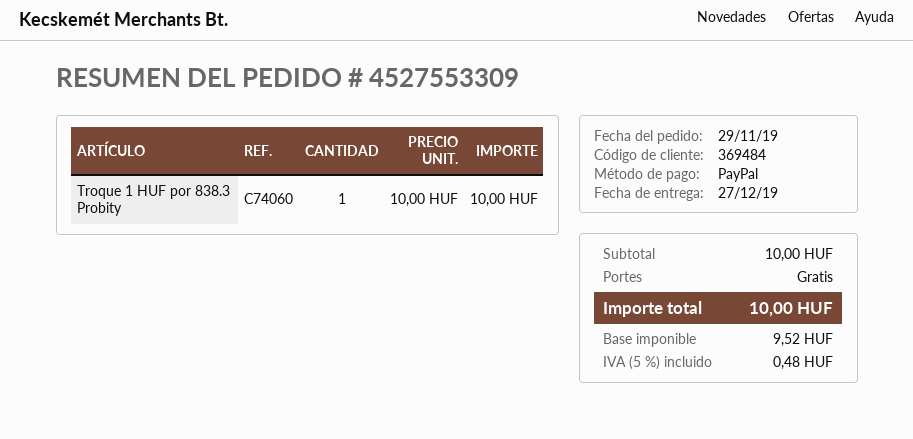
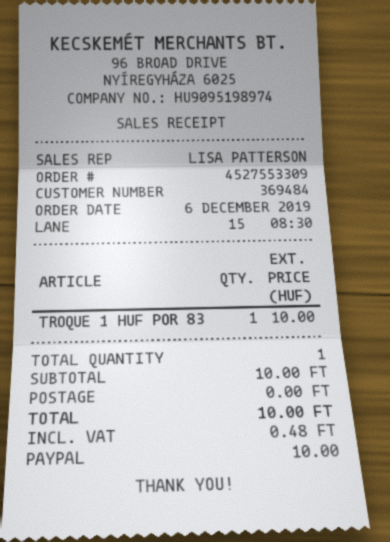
order date: 2019-11-29 -> 2019-12-06

